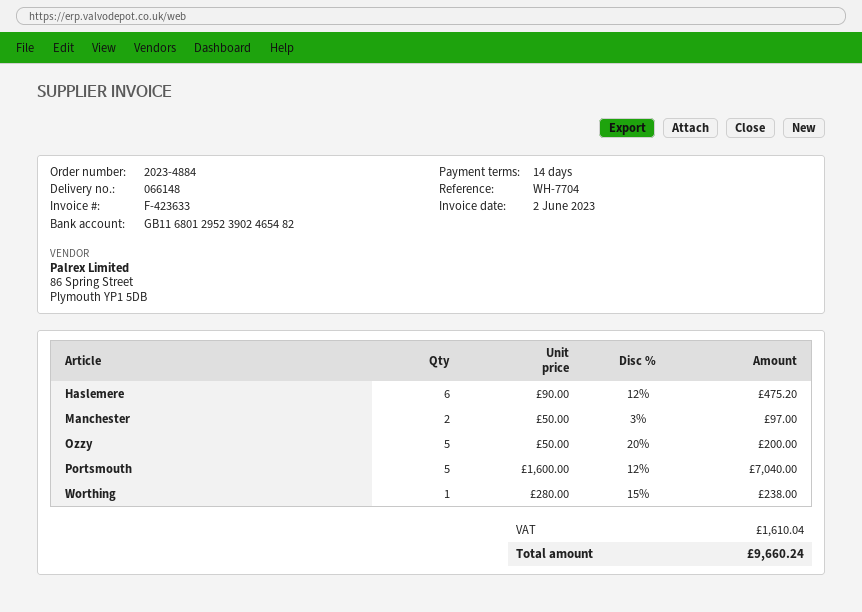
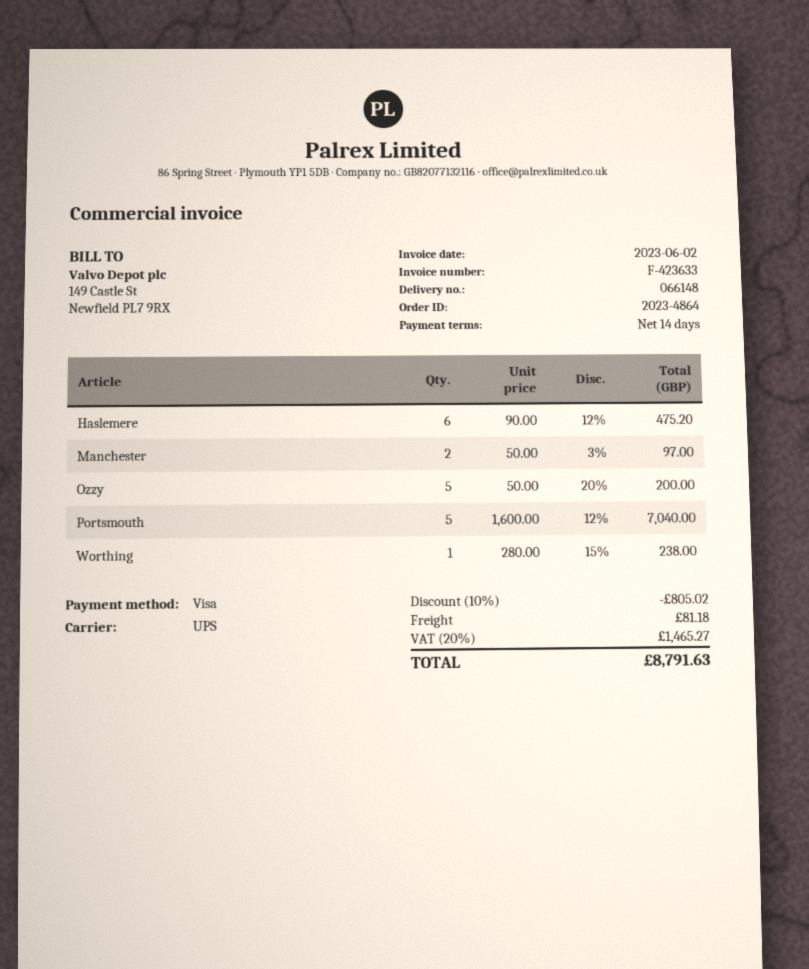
order number: 2023-4884 -> 2023-4864
discount: none -> 10% = 805.02
shipping: none -> 81.18
tax: 1610.04 -> 1465.27
total: 9660.24 -> 8791.63

